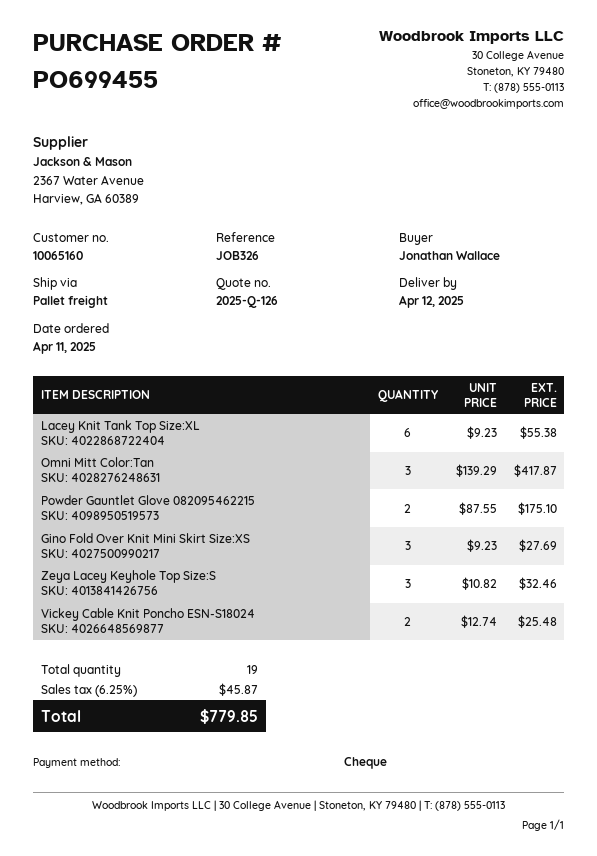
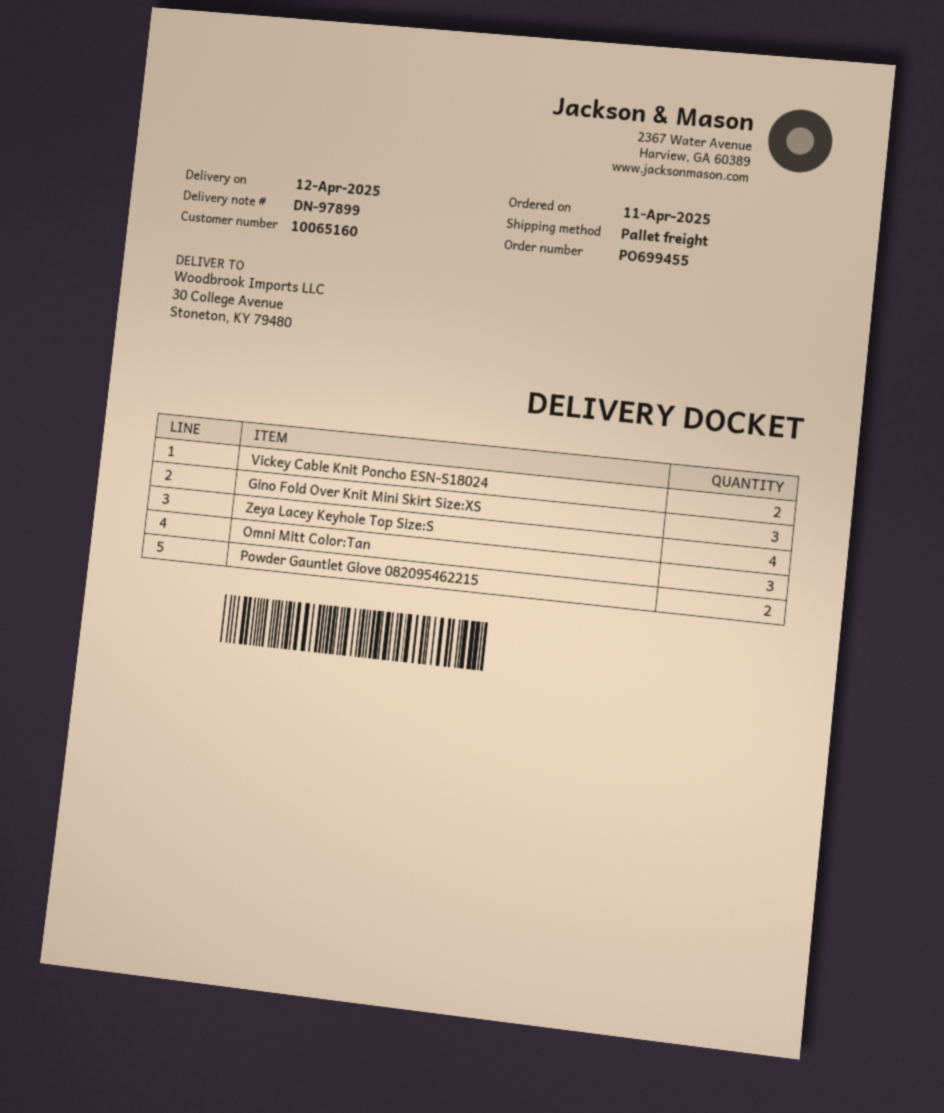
Lacey Knit Tank Top Size:XL: 6 -> none
Zeya Lacey Keyhole Top Size:S: 3 -> 4

